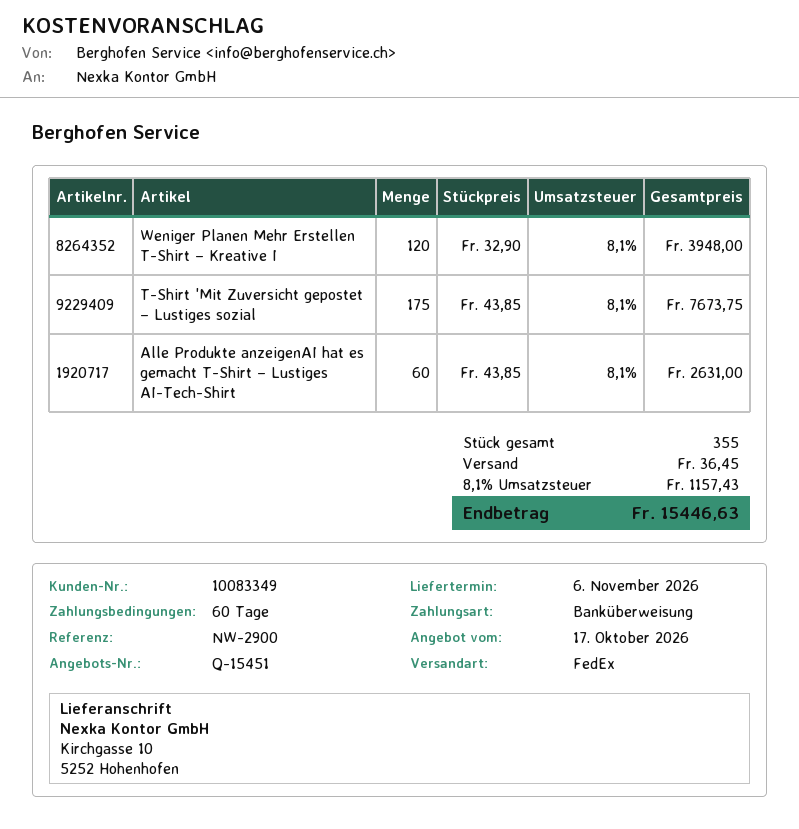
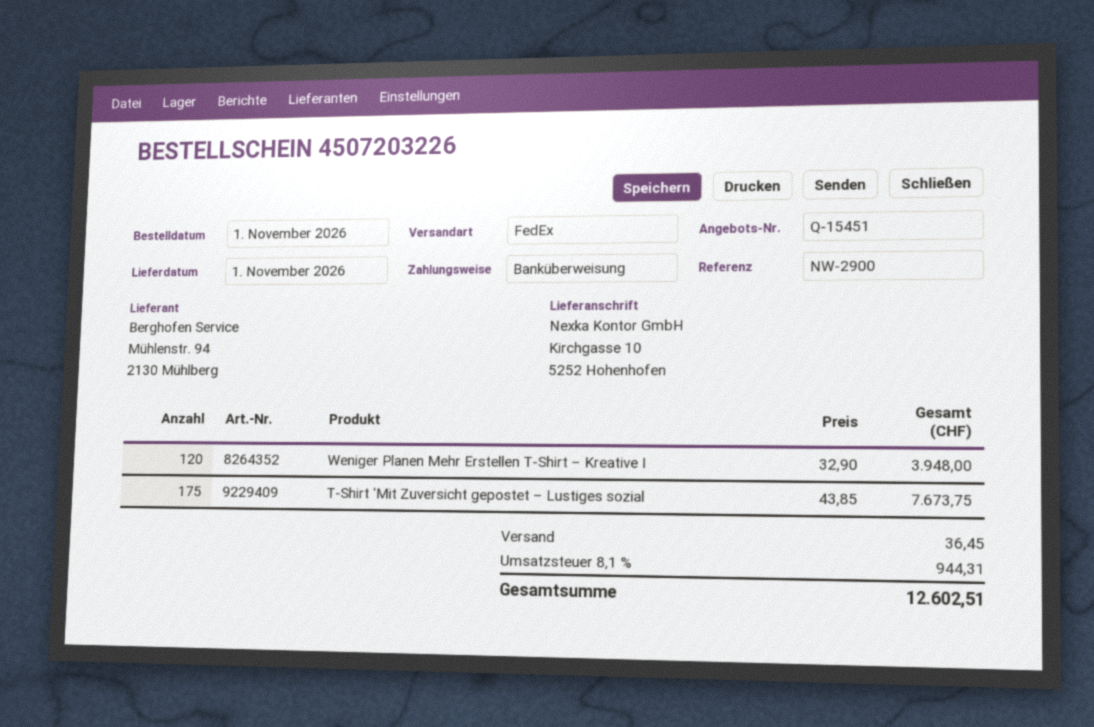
delivery date: 2026-11-06 -> 2026-11-01
Alle Produkte anzeigenAI hat es gemacht T-Shirt – Lustiges AI-Tech-Shirt: 60 x 43.85 = 2631.00 -> none
tax: 8.1% = 1157.43 -> 8.1% = 944.31
total: 15446.63 -> 12602.51

